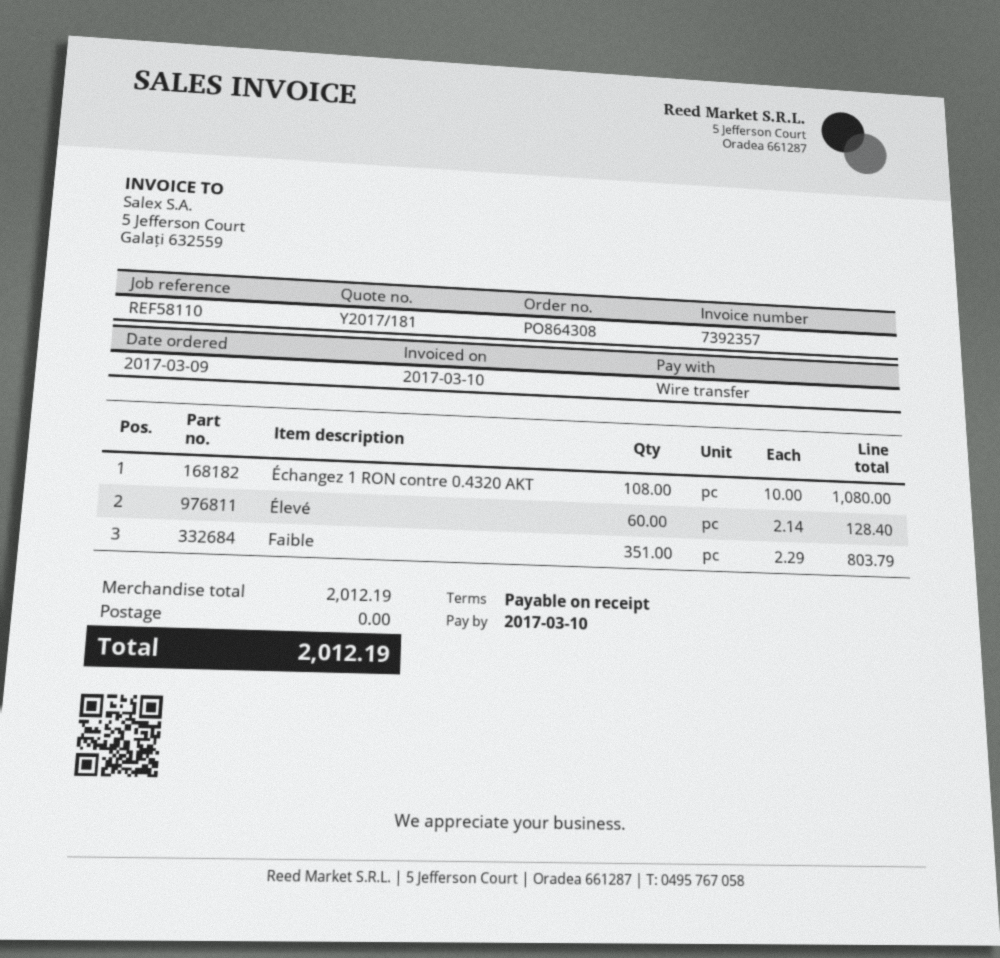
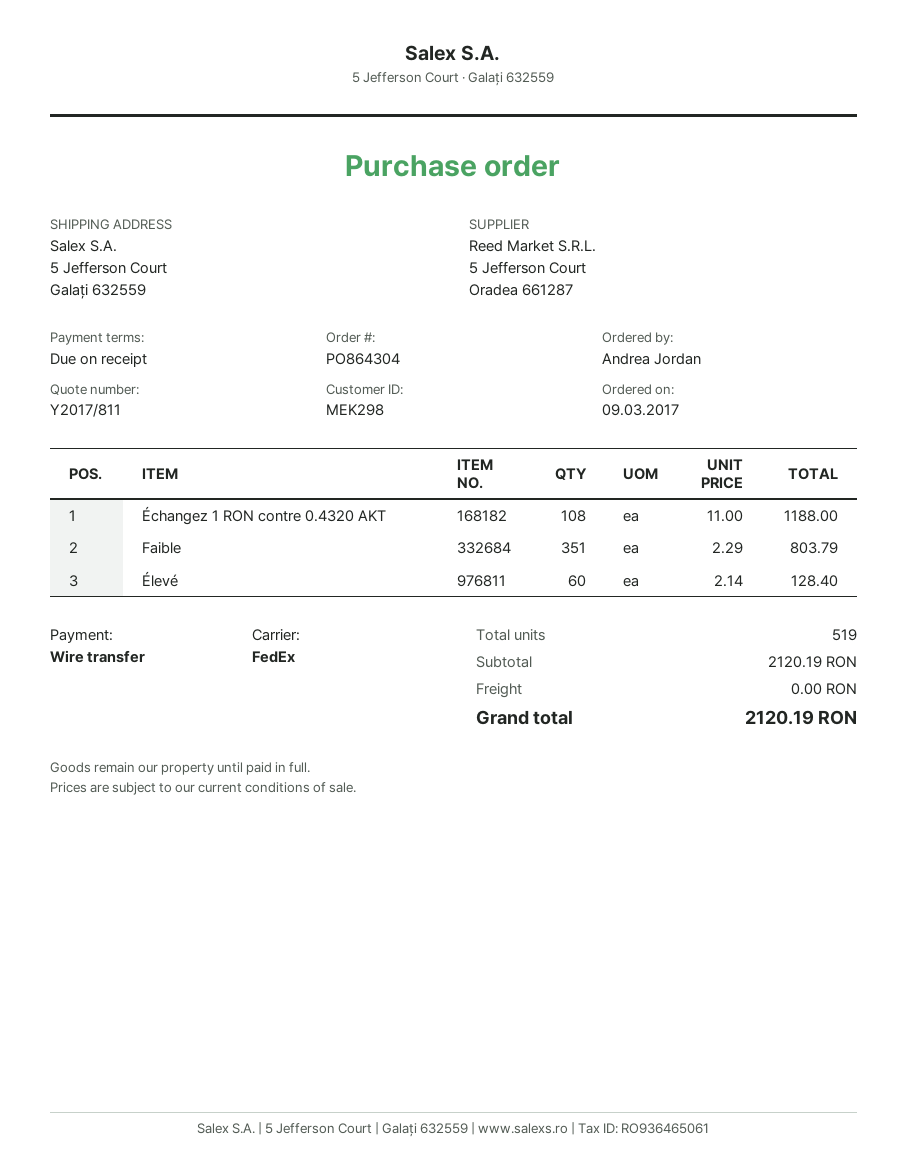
quote number: Y2017/181 -> Y2017/811
order number: PO864308 -> PO864304
Échangez 1 RON contre 0.4320 AKT: 108 x 10.00 = 1080.00 -> 108 x 11.00 = 1188.00
subtotal: 2012.19 -> 2120.19
total: 2012.19 -> 2120.19

